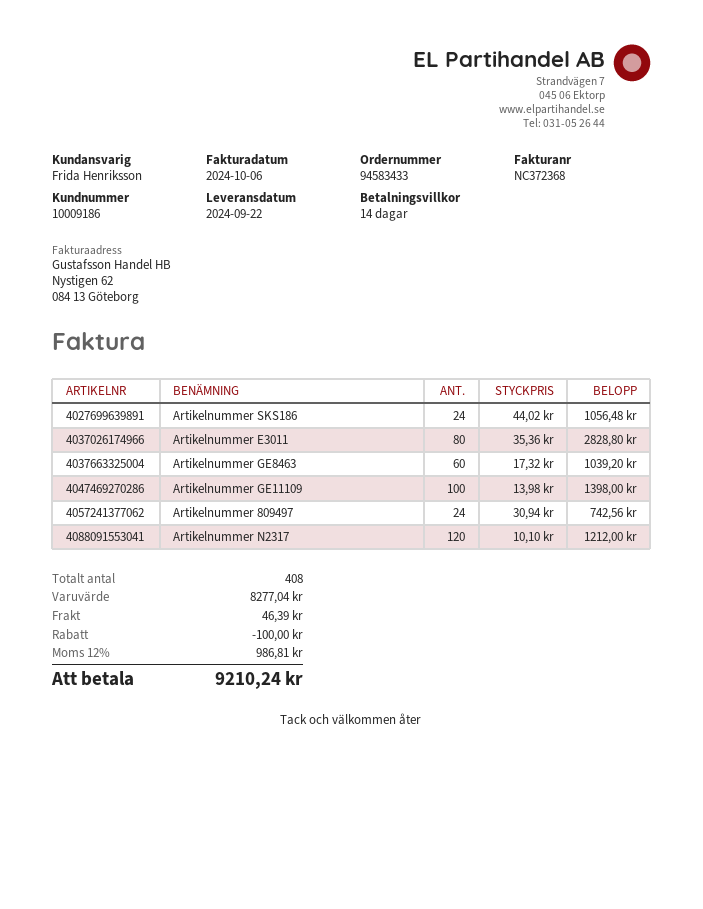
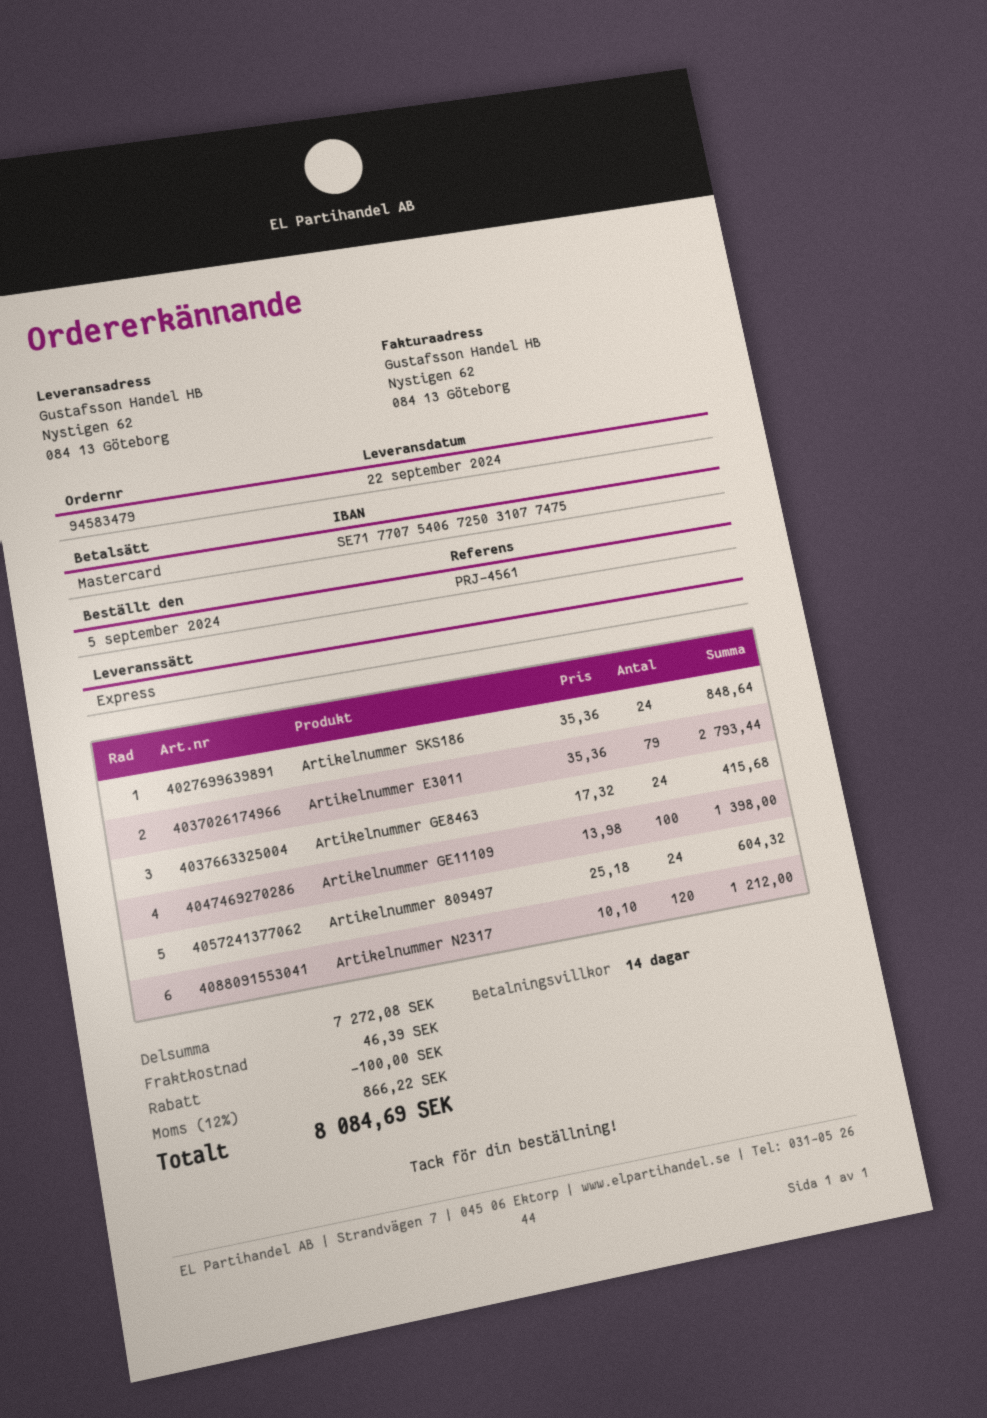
order number: 94583433 -> 94583479
Artikelnummer SKS186: 24 x 44.02 = 1056.48 -> 24 x 35.36 = 848.64
Artikelnummer E3011: 80 x 35.36 = 2828.80 -> 79 x 35.36 = 2793.44
Artikelnummer GE8463: 60 x 17.32 = 1039.20 -> 24 x 17.32 = 415.68
Artikelnummer 809497: 24 x 30.94 = 742.56 -> 24 x 25.18 = 604.32
subtotal: 8277.04 -> 7272.08
tax: 12% = 986.81 -> 12% = 866.22
total: 9210.24 -> 8084.69

